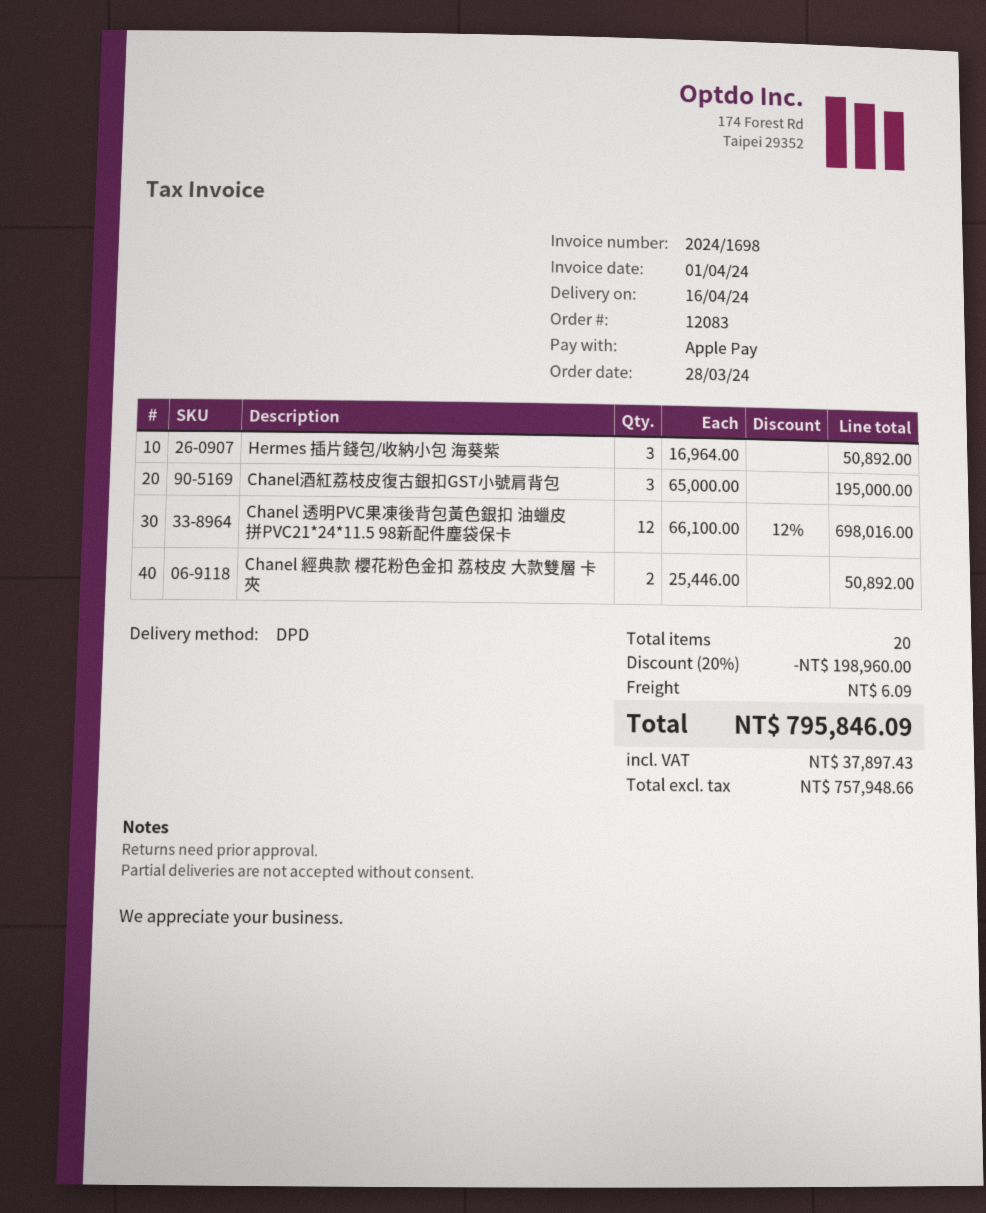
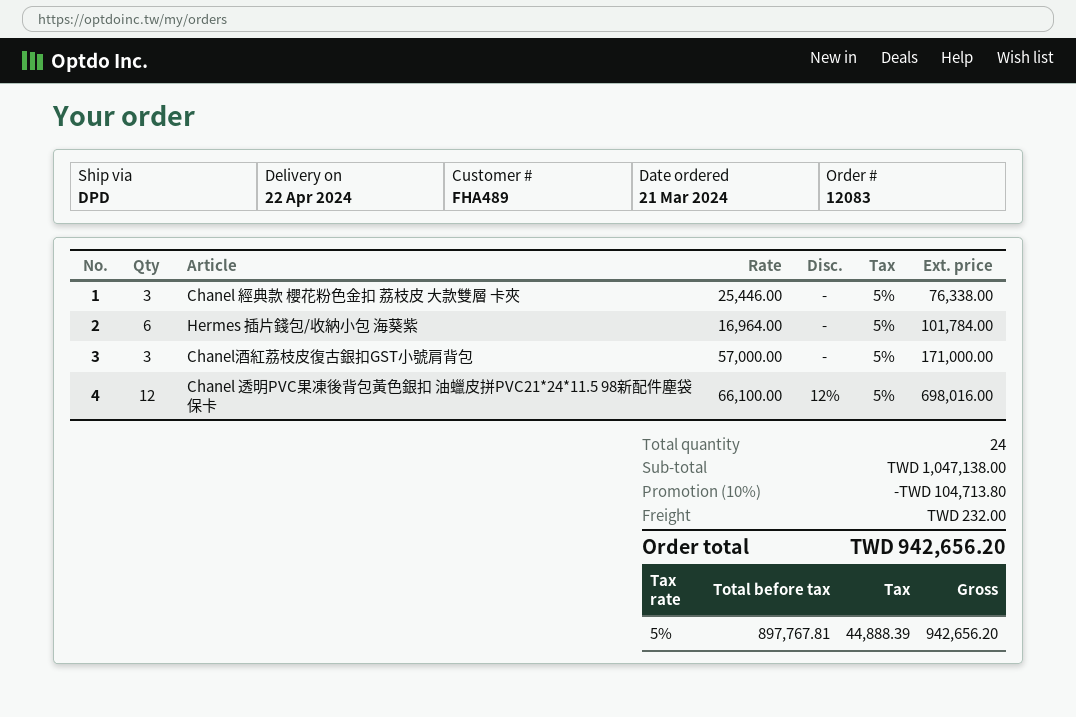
order date: 2024-03-28 -> 2024-03-21
delivery date: 2024-04-16 -> 2024-04-22
Hermes 插片錢包/收納小包 海葵紫: 3 x 16964.00 = 50892.00 -> 6 x 16964.00 = 101784.00
Chanel酒紅荔枝皮復古銀扣GST小號肩背包: 3 x 65000.00 = 195000.00 -> 3 x 57000.00 = 171000.00
Chanel 經典款 櫻花粉色金扣 荔枝皮 大款雙層 卡夾: 2 x 25446.00 = 50892.00 -> 3 x 25446.00 = 76338.00
total quantity: 20 -> 24
discount: 20% = 198960.00 -> 10% = 104713.80
shipping: 6.09 -> 232.00
net: 757948.66 -> 897767.81
tax: 37897.43 -> 44888.39
total: 795846.09 -> 942656.20

